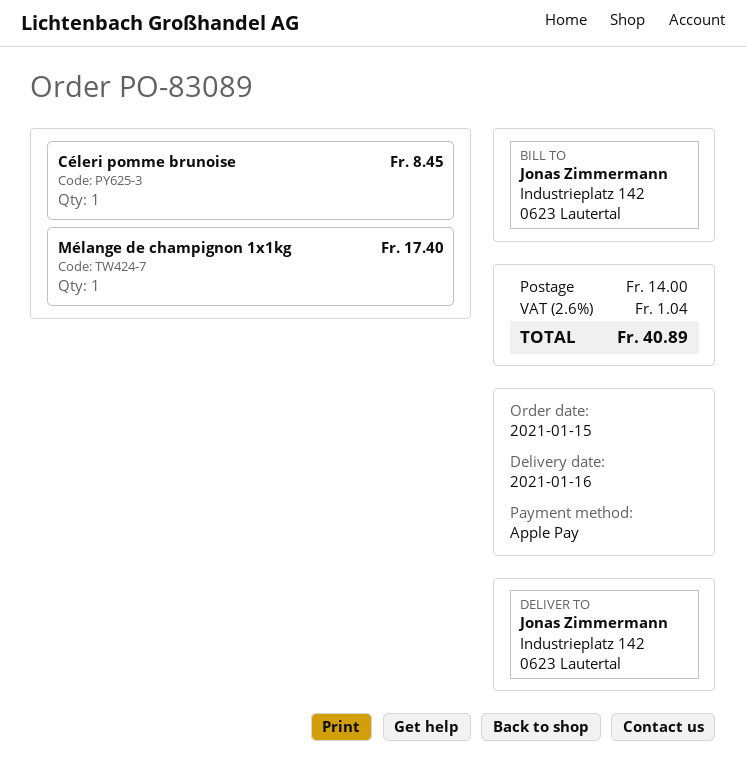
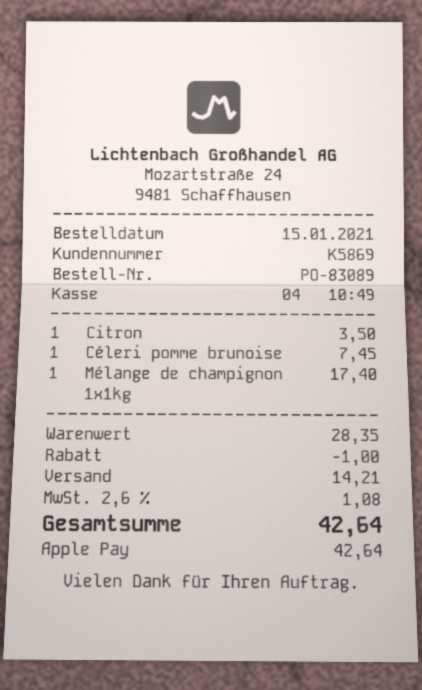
Céleri pomme brunoise: 1 for 8.45 -> 1 for 7.45
Citron: none -> 1 for 3.50
discount: none -> 1.00
shipping: 14.00 -> 14.21
tax: 2.6% = 1.04 -> 2.6% = 1.08
total: 40.89 -> 42.64

